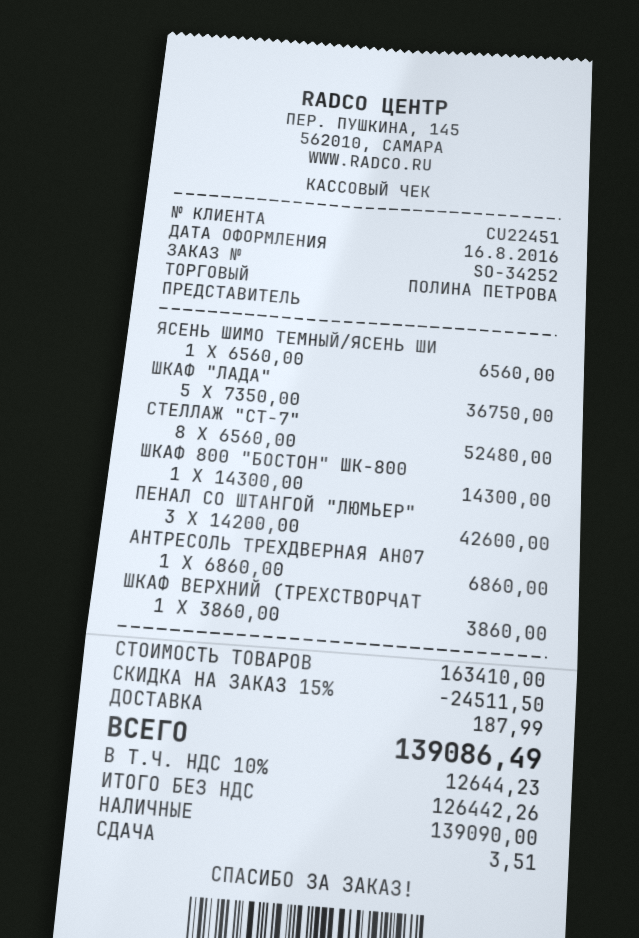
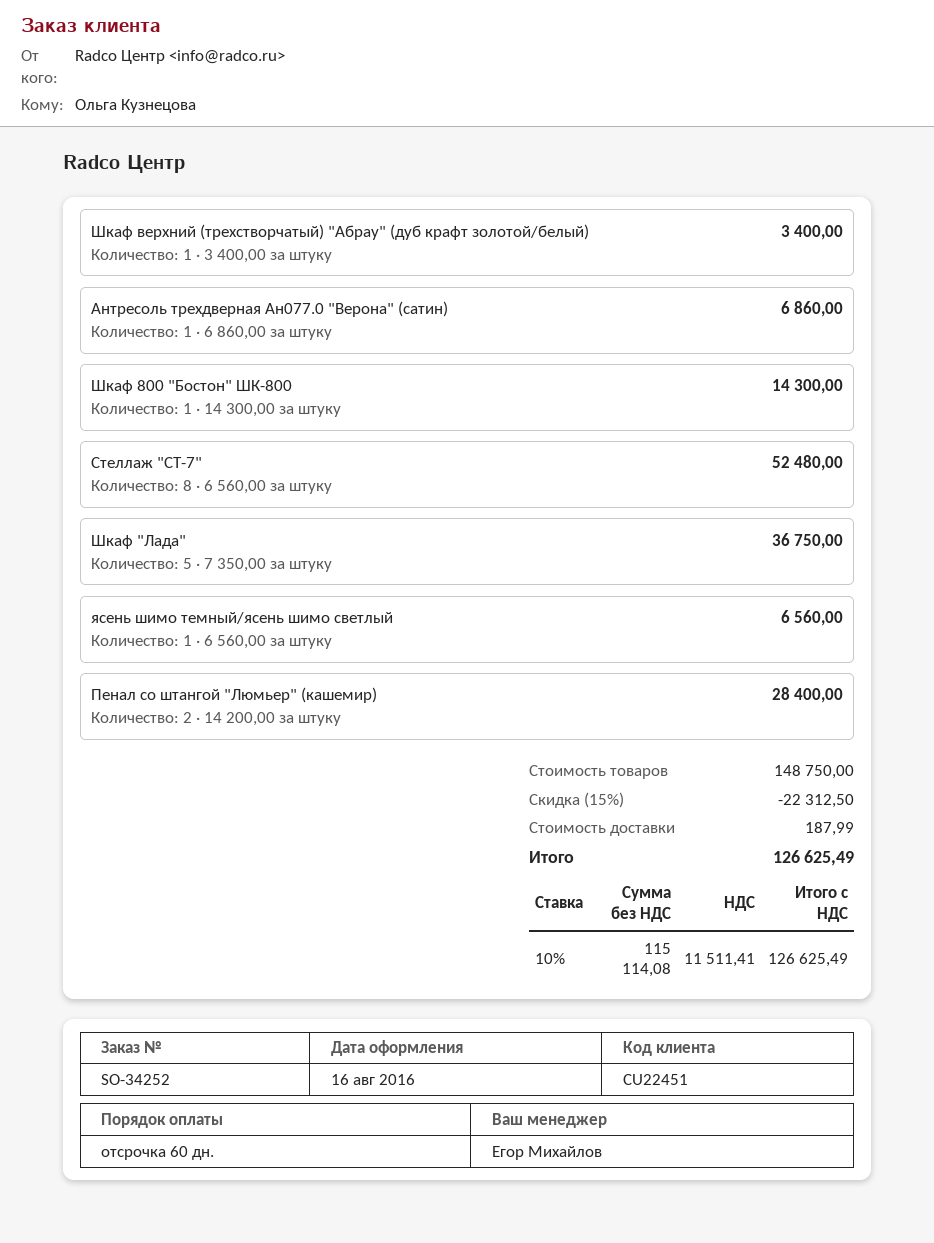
sales rep: ПОЛИНА ПЕТРОВА -> Егор Михайлов
ПЕНАЛ СО ШТАНГОЙ "ЛЮМЬЕР": 3 x 14200.00 = 42600.00 -> 2 x 14200.00 = 28400.00
ШКАФ ВЕРХНИЙ (ТРЕХСТВОРЧАТ: 1 x 3860.00 = 3860.00 -> 1 x 3400.00 = 3400.00
subtotal: 163410.00 -> 148750.00
discount: 15% = 24511.50 -> 15% = 22312.50
net: 126442.26 -> 115114.08
tax: 10% = 12644.23 -> 10% = 11511.41
total: 139086.49 -> 126625.49

